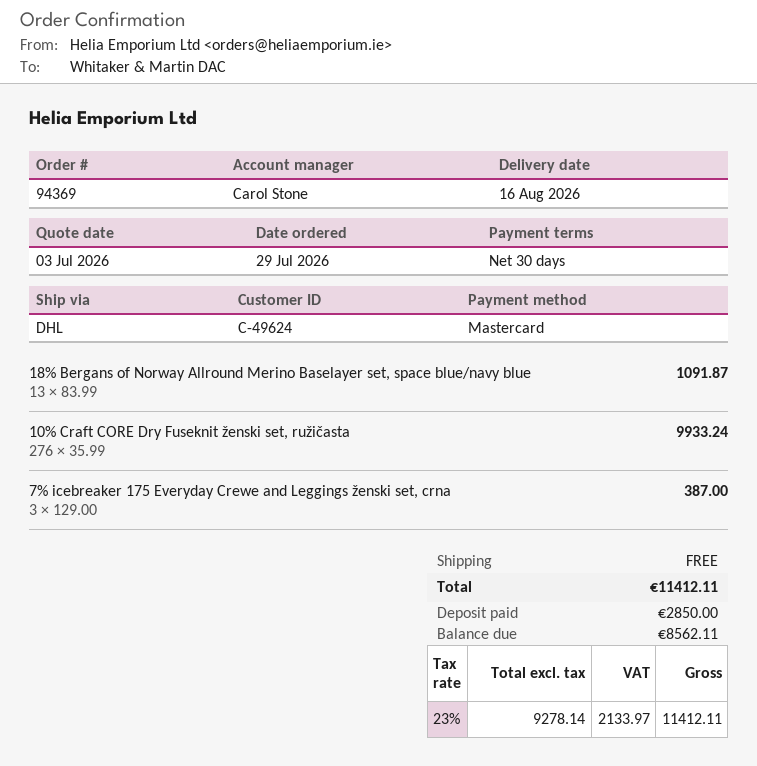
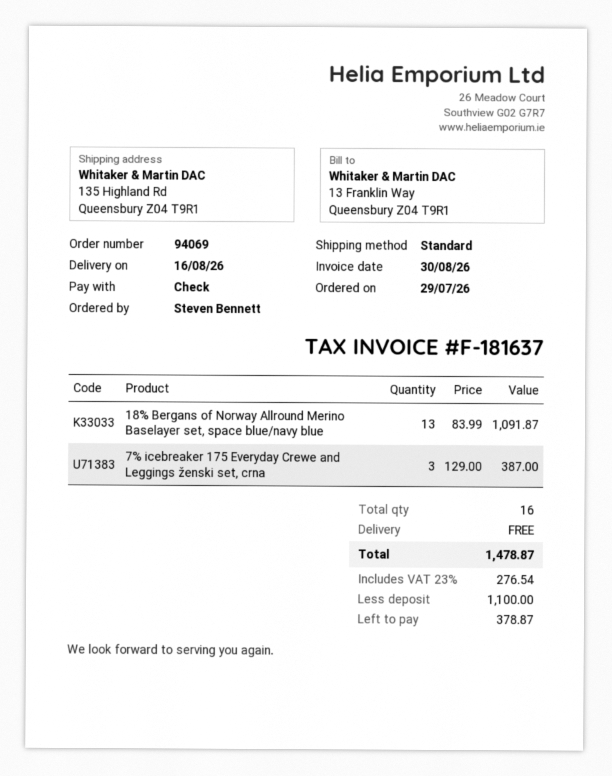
order number: 94369 -> 94069
payment method: Mastercard -> cheque
shipping method: DHL -> standard
10% Craft CORE Dry Fuseknit ženski set, ružičasta: 276 x 35.99 = 9933.24 -> none
tax: 23% = 2133.97 -> 23% = 276.54
total: 11412.11 -> 1478.87
deposit: 2850.00 -> 1100.00
balance: 8562.11 -> 378.87

